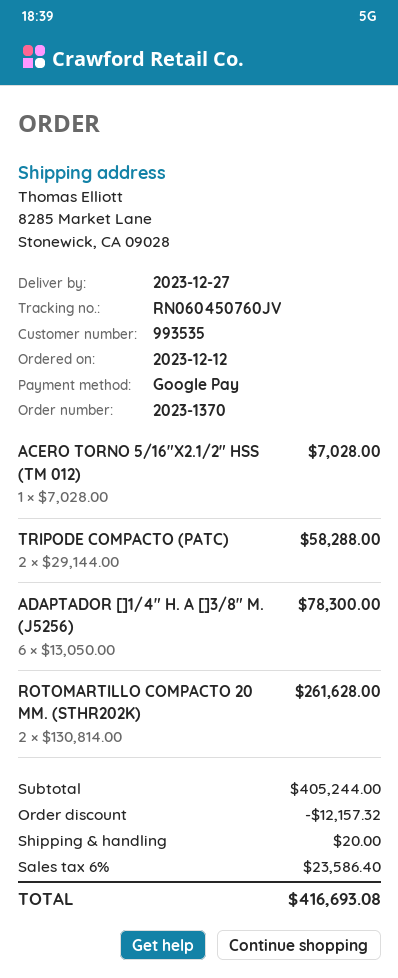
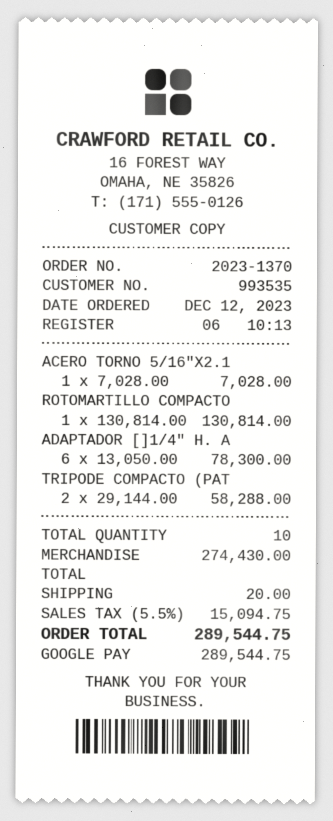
ROTOMARTILLO COMPACTO 20 MM. (STHR202K): 2 x 130814.00 = 261628.00 -> 1 x 130814.00 = 130814.00
subtotal: 405244.00 -> 274430.00
discount: 12157.32 -> none
tax: 6% = 23586.40 -> 5.5% = 15094.75
total: 416693.08 -> 289544.75

